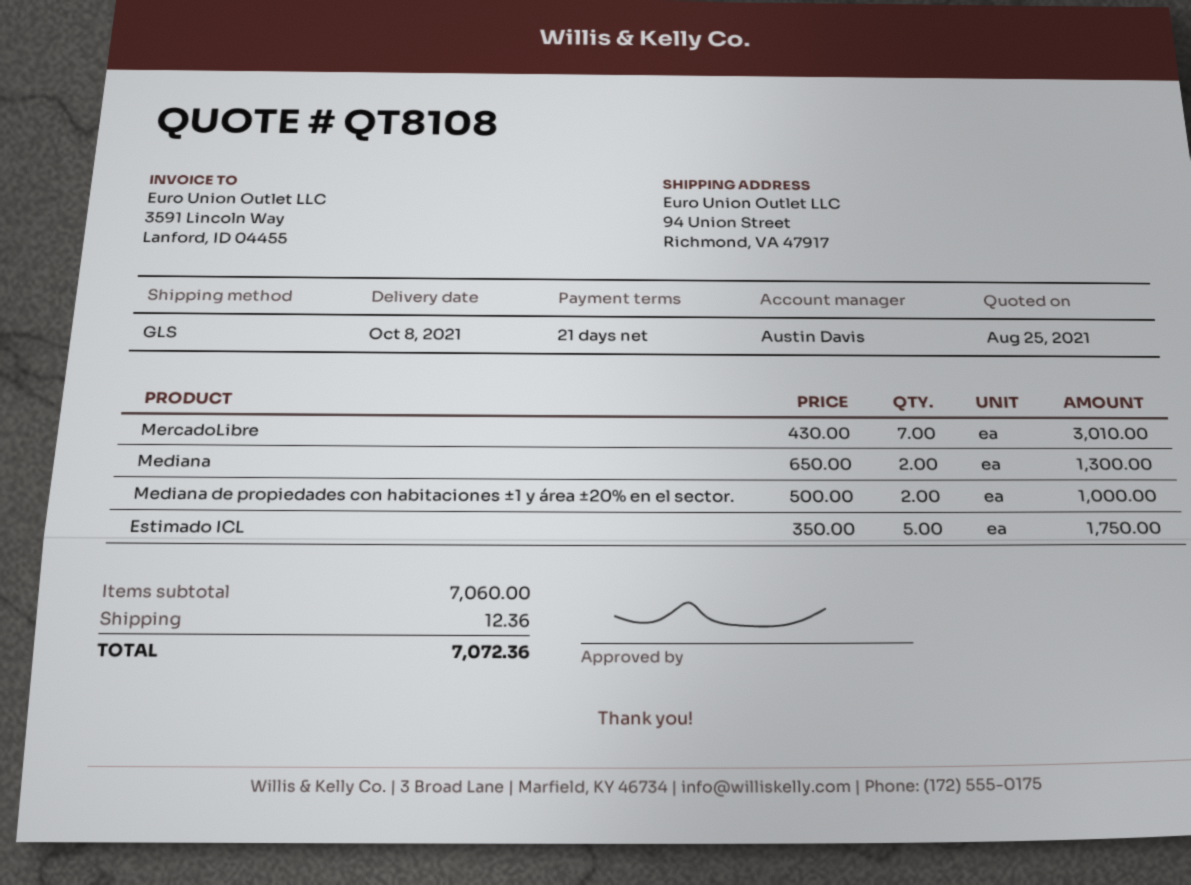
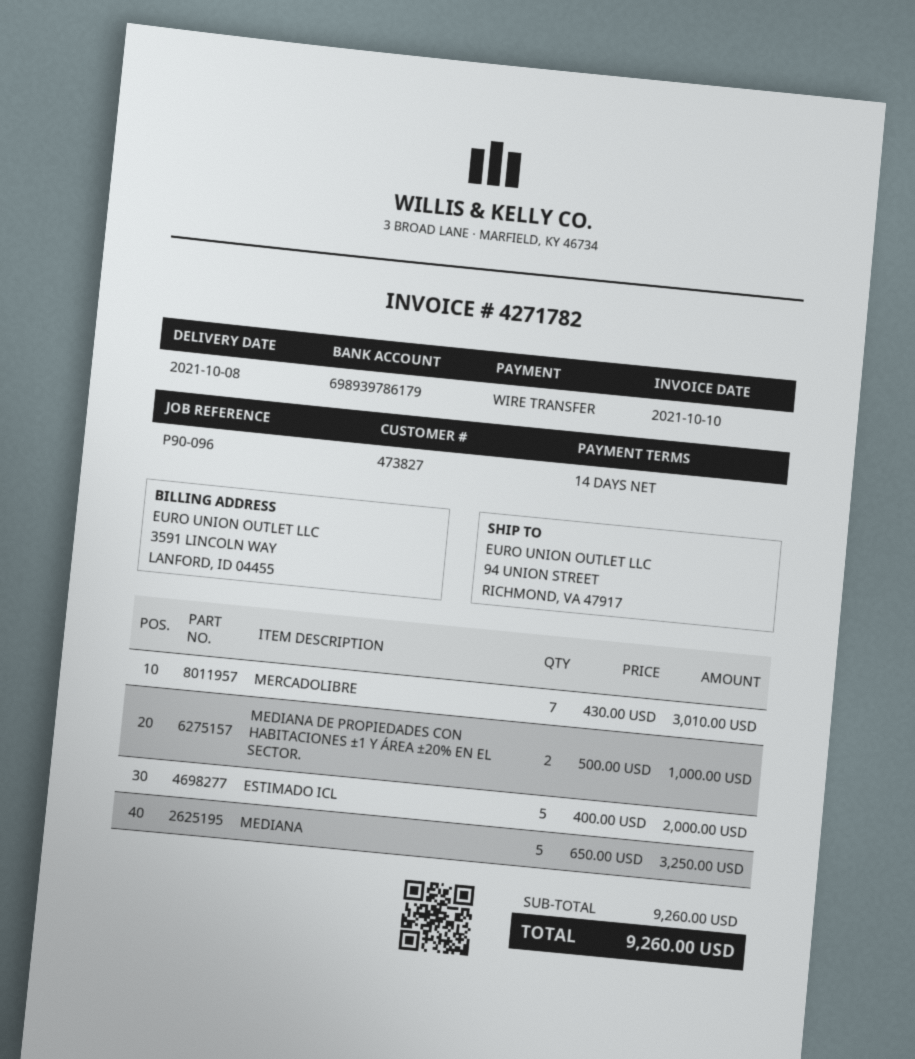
payment terms: 21 days -> 14 days
Mediana: 2 x 650.00 = 1300.00 -> 5 x 650.00 = 3250.00
Estimado ICL: 5 x 350.00 = 1750.00 -> 5 x 400.00 = 2000.00
subtotal: 7060.00 -> 9260.00
shipping: 12.36 -> none
total: 7072.36 -> 9260.00

